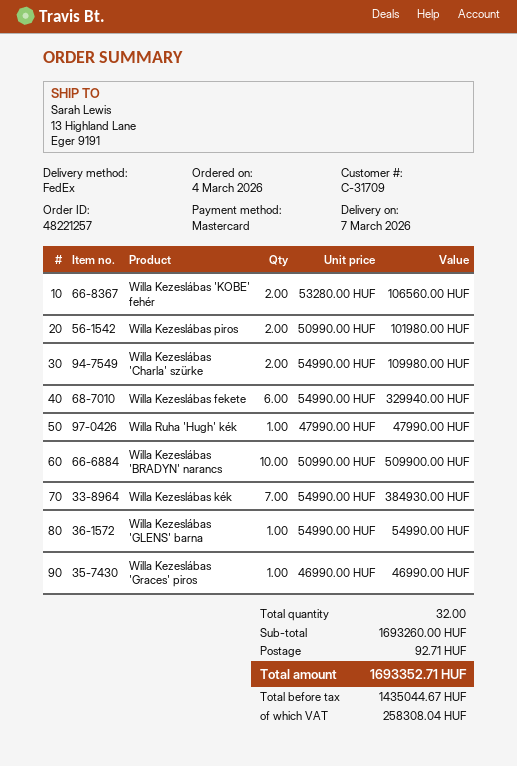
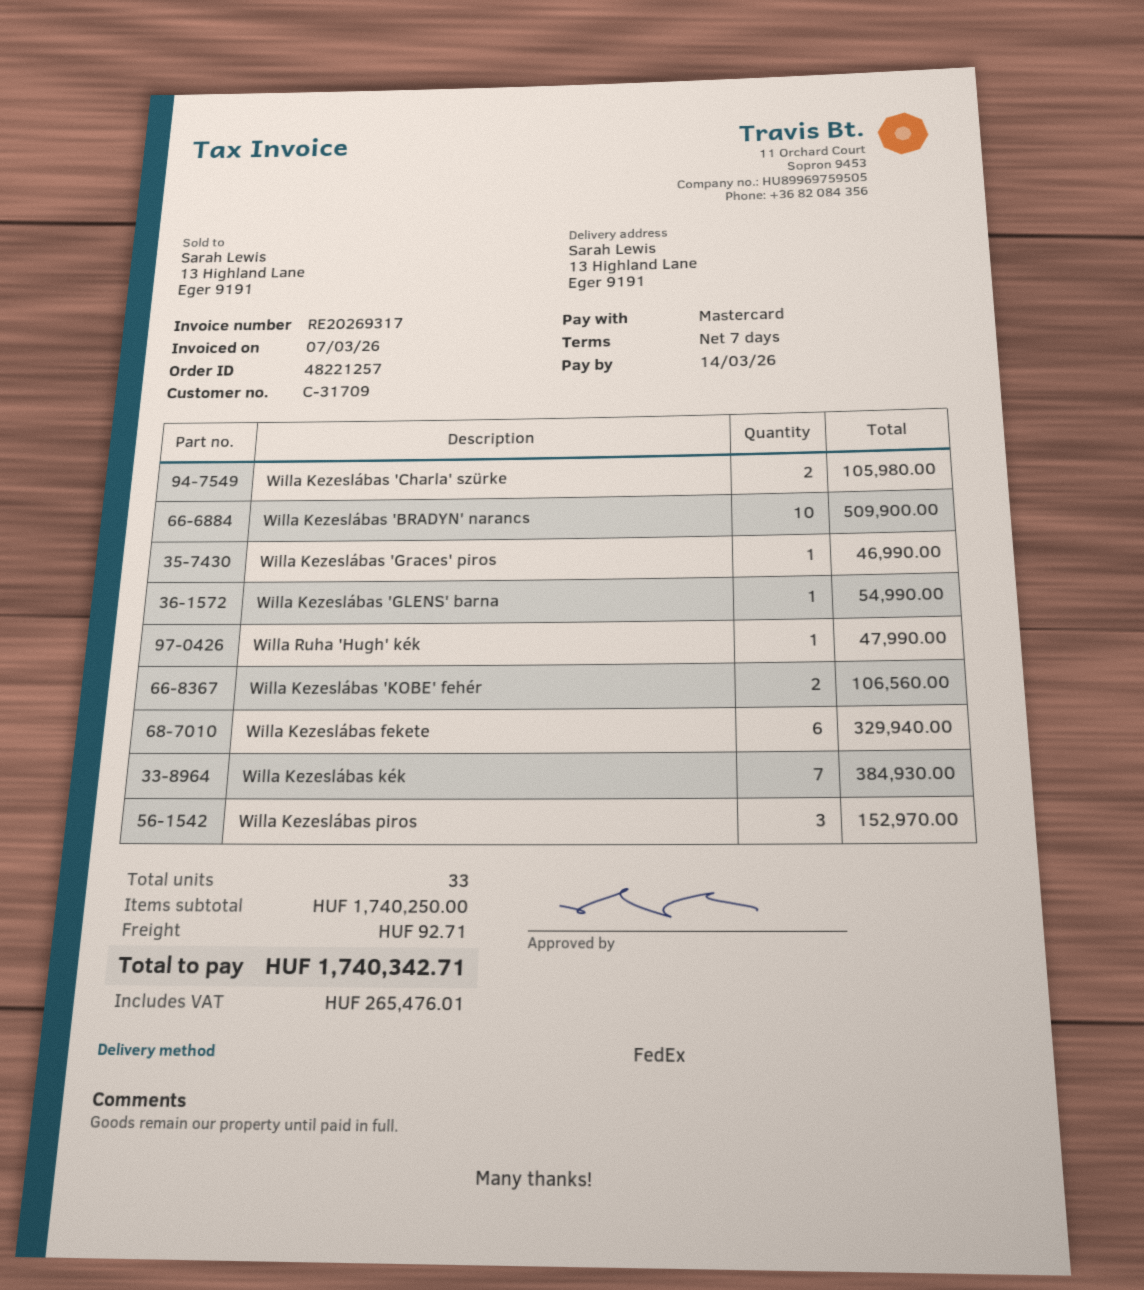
Willa Kezeslábas piros: 2 for 101980.00 -> 3 for 152970.00
Willa Kezeslábas 'Charla' szürke: 2 for 109980.00 -> 2 for 105980.00
total quantity: 32 -> 33
subtotal: 1693260.00 -> 1740250.00
tax: 258308.04 -> 265476.01
total: 1693352.71 -> 1740342.71

